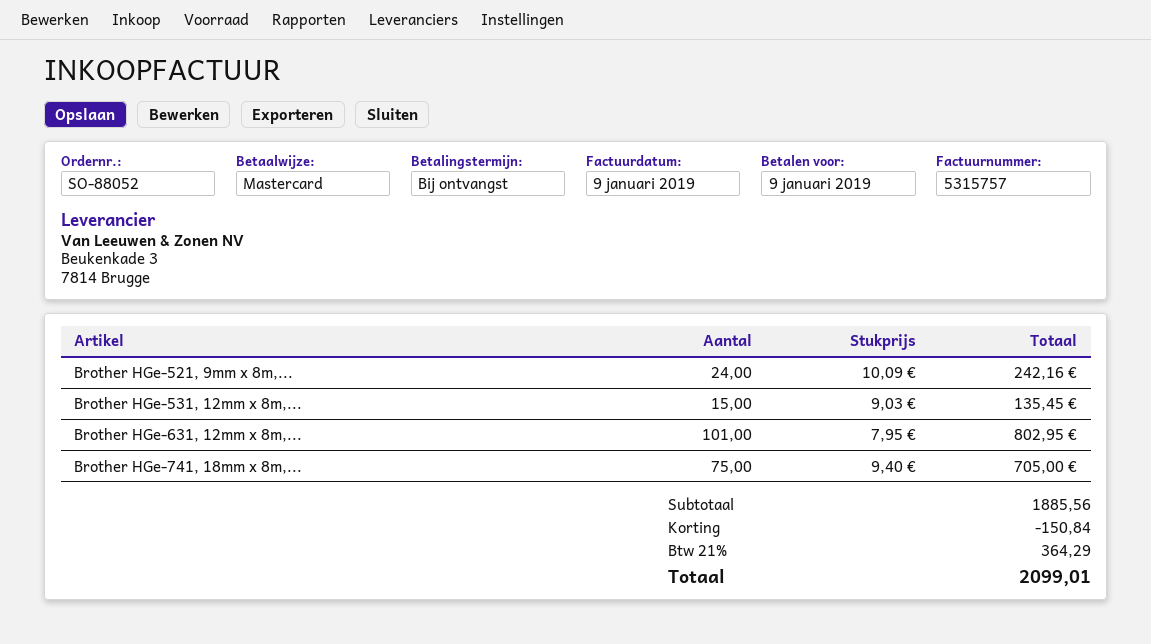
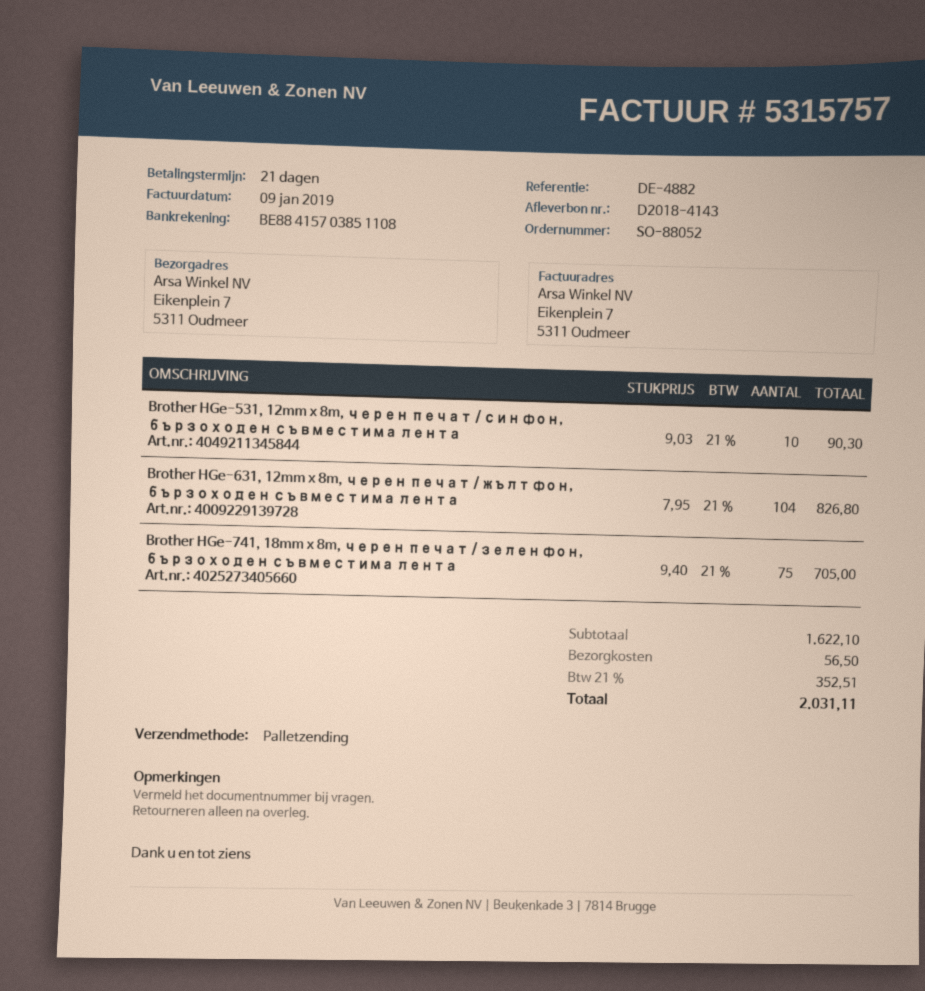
payment terms: on receipt -> 21 days
Brother HGe-521, 9mm x 8m,...: 24 x 10.09 = 242.16 -> none
Brother HGe-531, 12mm x 8m,...: 15 x 9.03 = 135.45 -> 10 x 9.03 = 90.30
Brother HGe-631, 12mm x 8m,...: 101 x 7.95 = 802.95 -> 104 x 7.95 = 826.80
subtotal: 1885.56 -> 1622.10
discount: 150.84 -> none
shipping: none -> 56.50
tax: 21% = 364.29 -> 21% = 352.51
total: 2099.01 -> 2031.11

